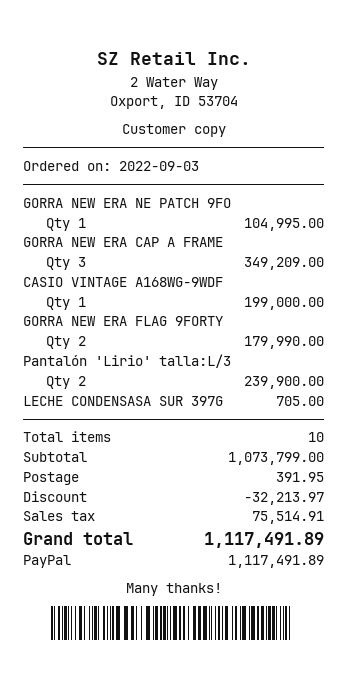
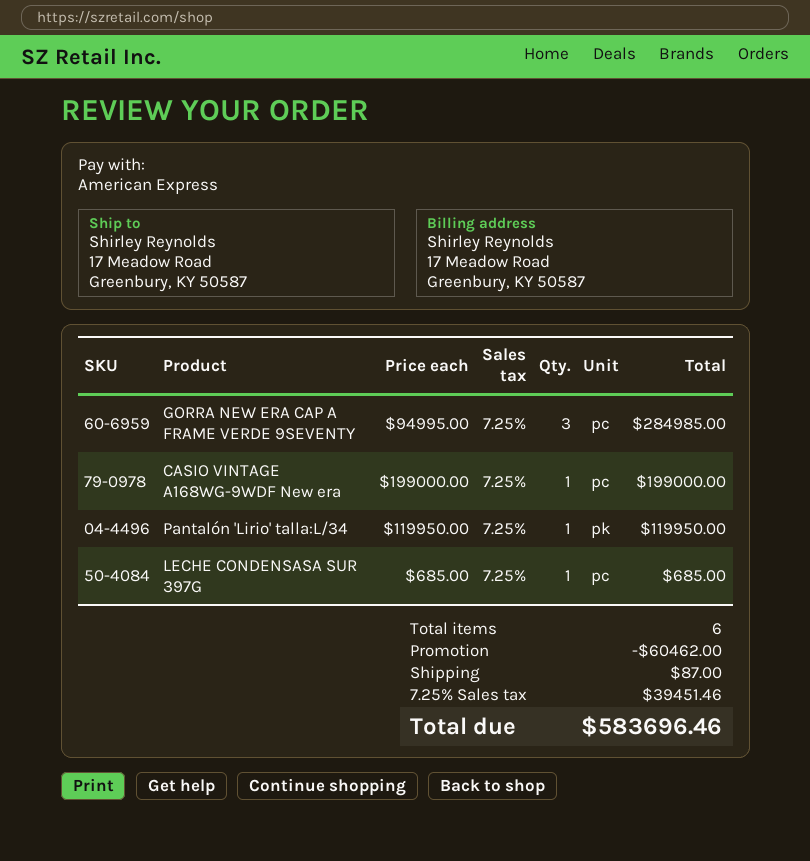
payment method: PayPal -> American Express
GORRA NEW ERA NE PATCH 9FO: 1 for 104995.00 -> none
GORRA NEW ERA CAP A FRAME: 3 for 349209.00 -> 3 for 284985.00
GORRA NEW ERA FLAG 9FORTY: 2 for 179990.00 -> none
Pantalón 'Lirio' talla:L/3: 2 for 239900.00 -> 1 for 119950.00
LECHE CONDENSASA SUR 397G: 1 for 705.00 -> 1 for 685.00
total quantity: 10 -> 6
discount: 32213.97 -> 60462.00
shipping: 391.95 -> 87.00
tax: 75514.91 -> 39451.46
total: 1117491.89 -> 583696.46

